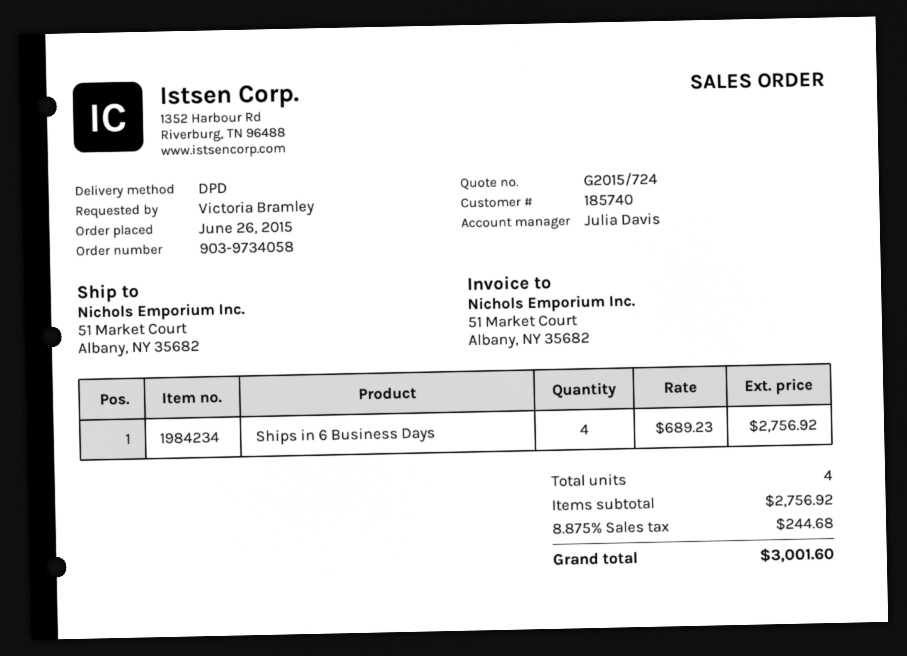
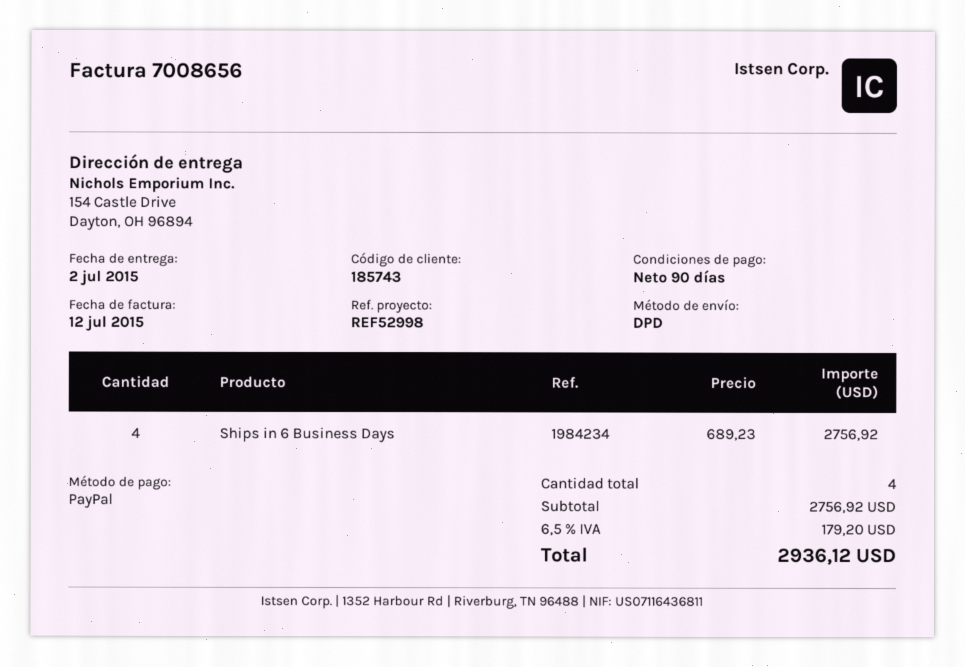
customer number: 185740 -> 185743
ship to: 51 Market Court, Albany, NY 35682 -> 154 Castle Drive, Dayton, OH 96894
tax: 8.875% = 244.68 -> 6.5% = 179.20
total: 3001.60 -> 2936.12

